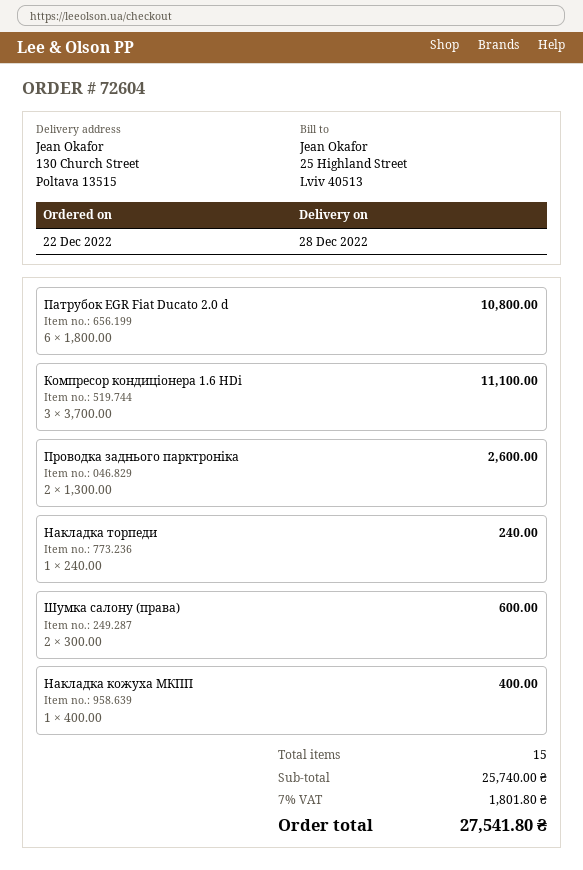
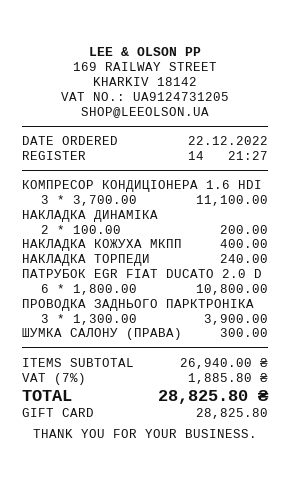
Проводка заднього парктроніка: 2 x 1300.00 = 2600.00 -> 3 x 1300.00 = 3900.00
Шумка салону (права): 2 x 300.00 = 600.00 -> 1 x 300.00 = 300.00
НАКЛАДКА ДИНАМІКА: none -> 2 x 100.00 = 200.00
subtotal: 25740.00 -> 26940.00
tax: 7% = 1801.80 -> 7% = 1885.80
total: 27541.80 -> 28825.80

